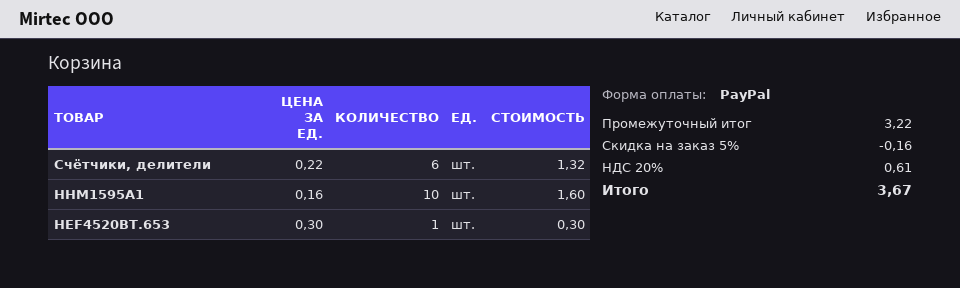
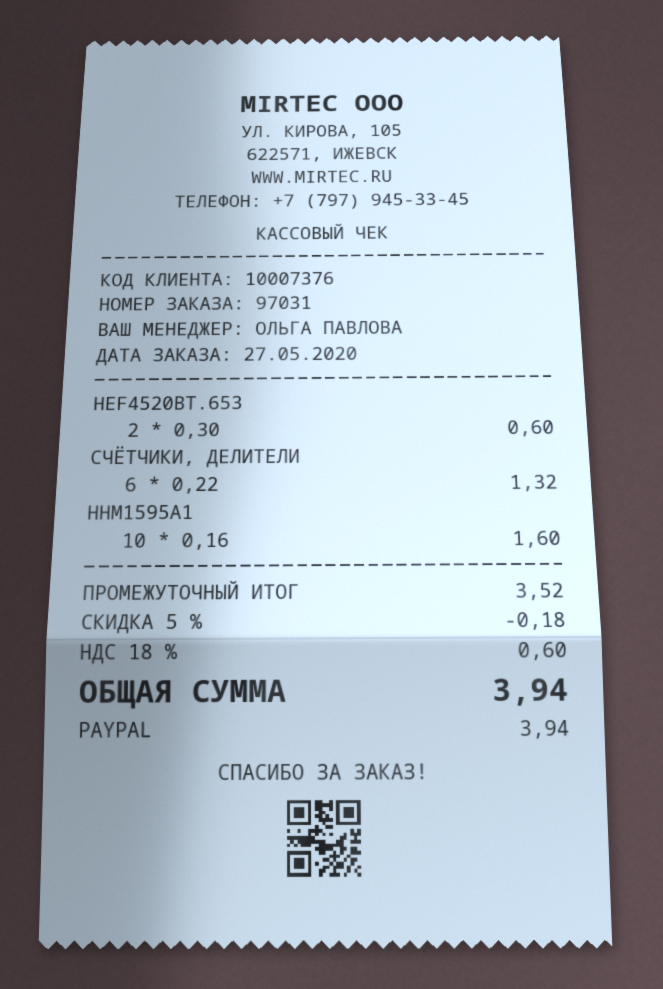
HEF4520BT.653: 1 x 0.30 = 0.30 -> 2 x 0.30 = 0.60
subtotal: 3.22 -> 3.52
discount: 5% = 0.16 -> 5% = 0.18
tax: 20% = 0.61 -> 18% = 0.60
total: 3.67 -> 3.94

